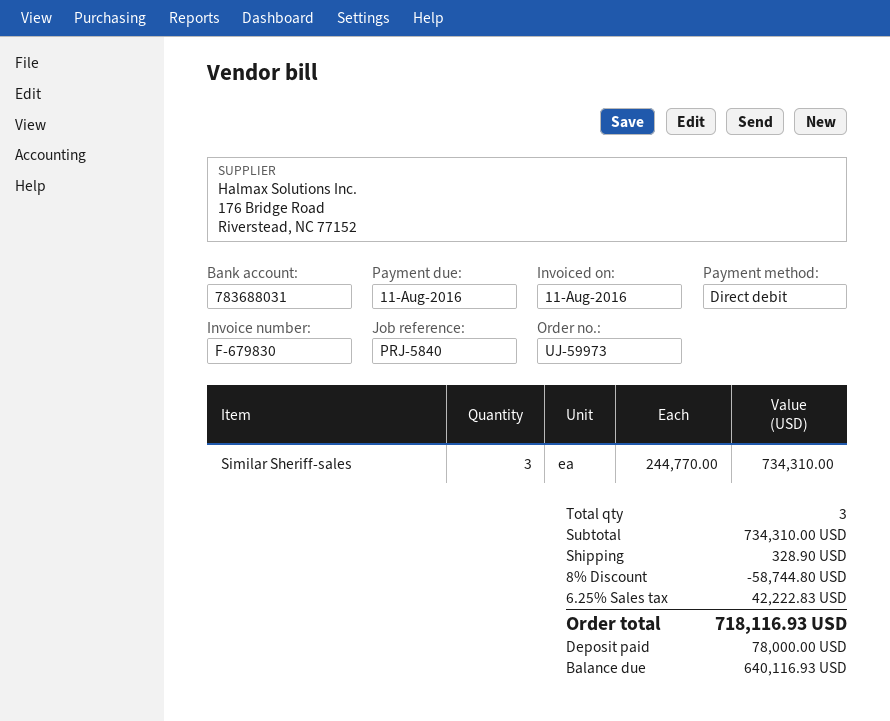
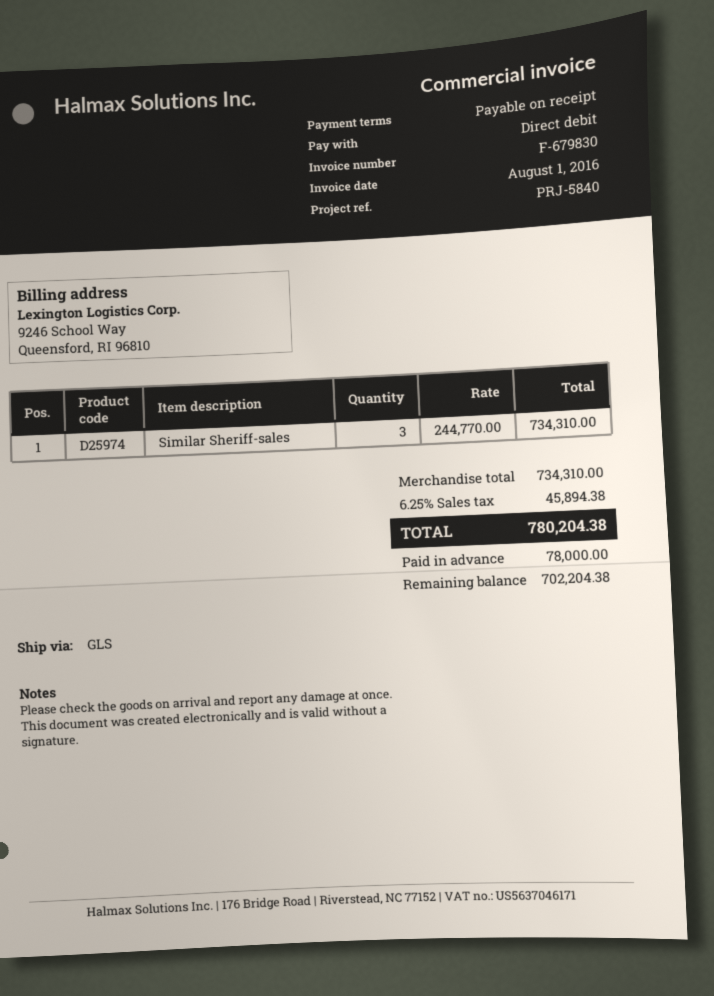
invoice date: 2016-08-11 -> 2016-08-01
discount: 8% = 58744.80 -> none
shipping: 328.90 -> none
tax: 6.25% = 42222.83 -> 6.25% = 45894.38
total: 718116.93 -> 780204.38
balance: 640116.93 -> 702204.38

